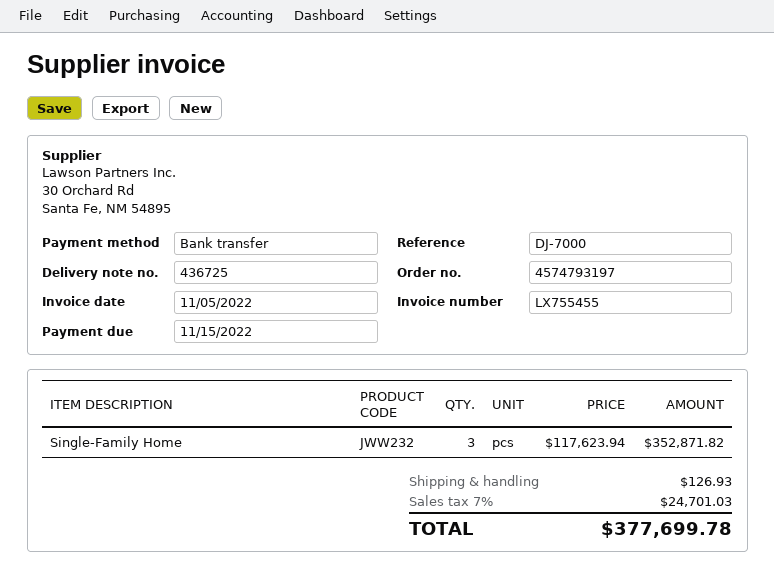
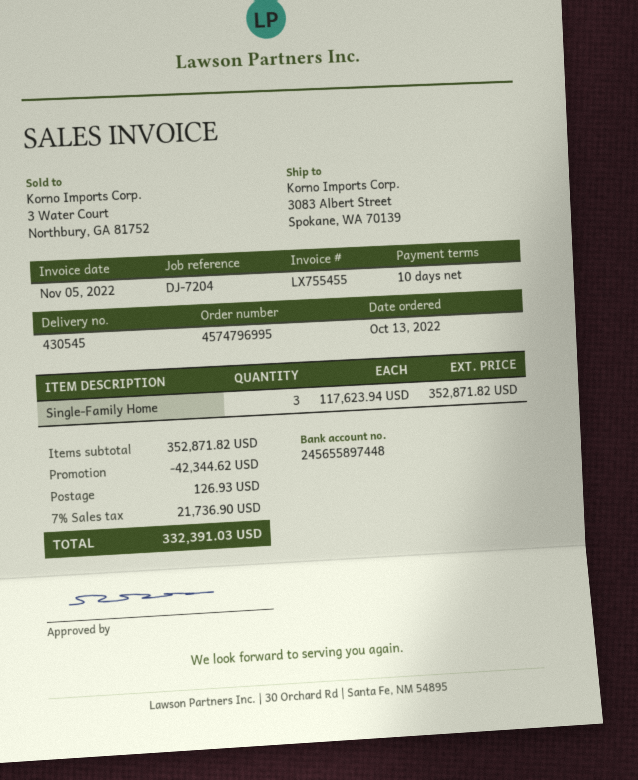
order number: 4574793197 -> 4574796995
delivery note number: 436725 -> 430545
reference: DJ-7000 -> DJ-7204
discount: none -> 42344.62
tax: 7% = 24701.03 -> 7% = 21736.90
total: 377699.78 -> 332391.03

